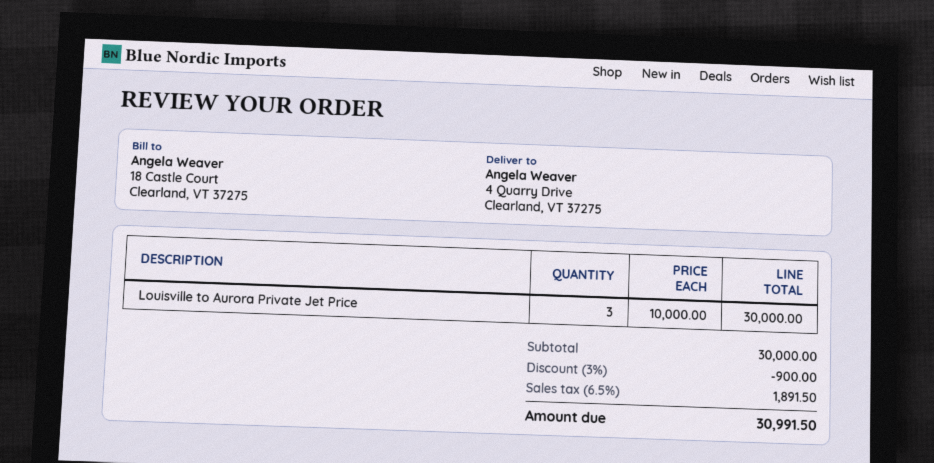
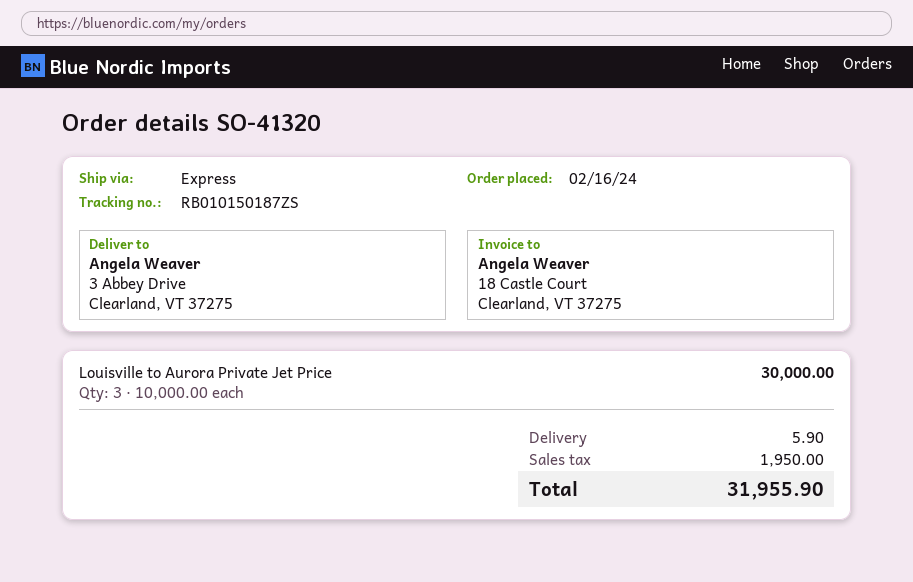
ship to: 4 Quarry Drive, Clearland, VT 37275 -> 3 Abbey Drive, Clearland, VT 37275
discount: 3% = 900.00 -> none
shipping: none -> 5.90
tax: 1891.50 -> 1950.00
total: 30991.50 -> 31955.90

